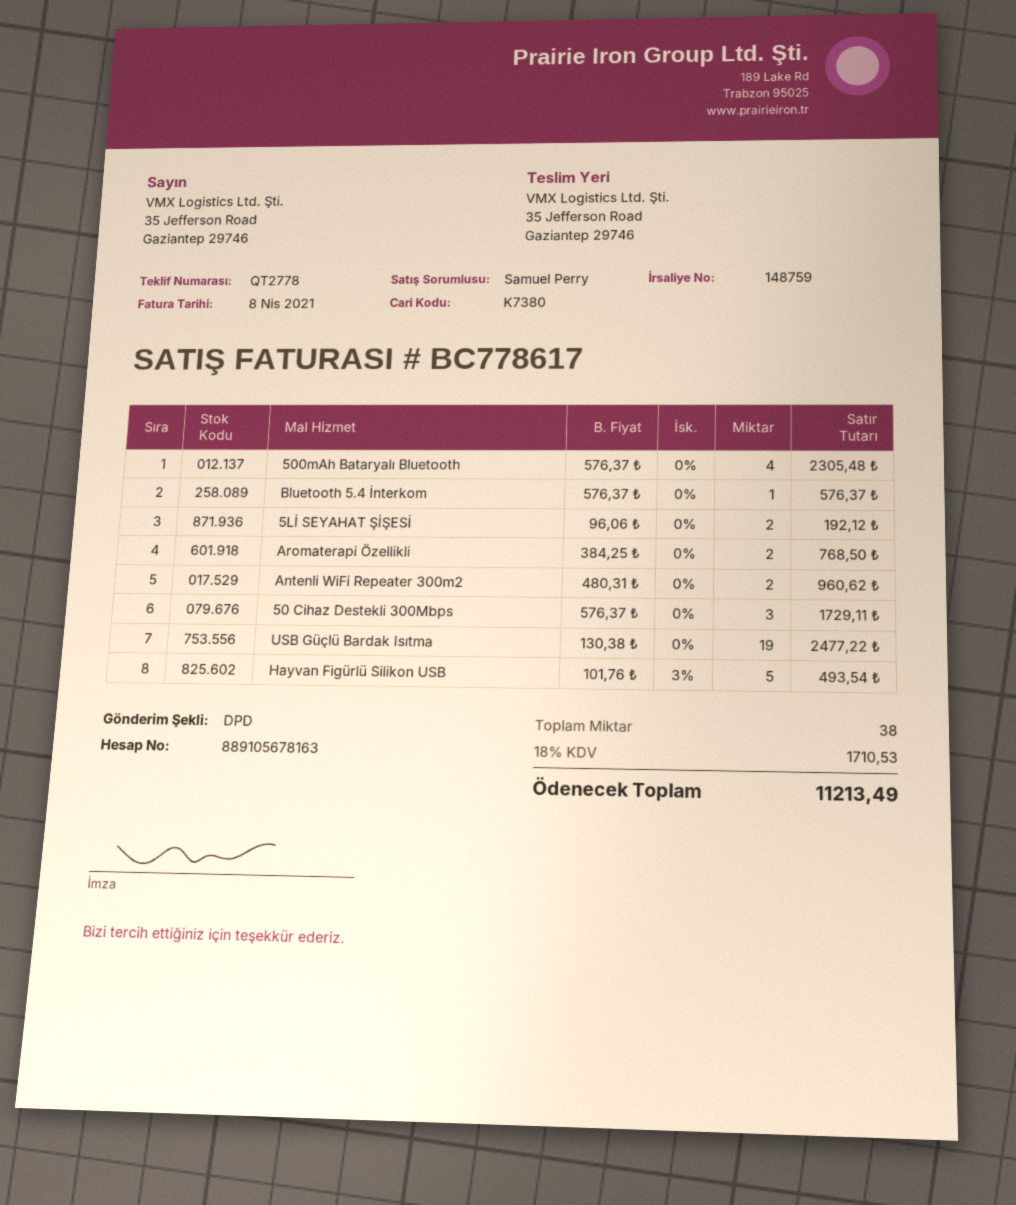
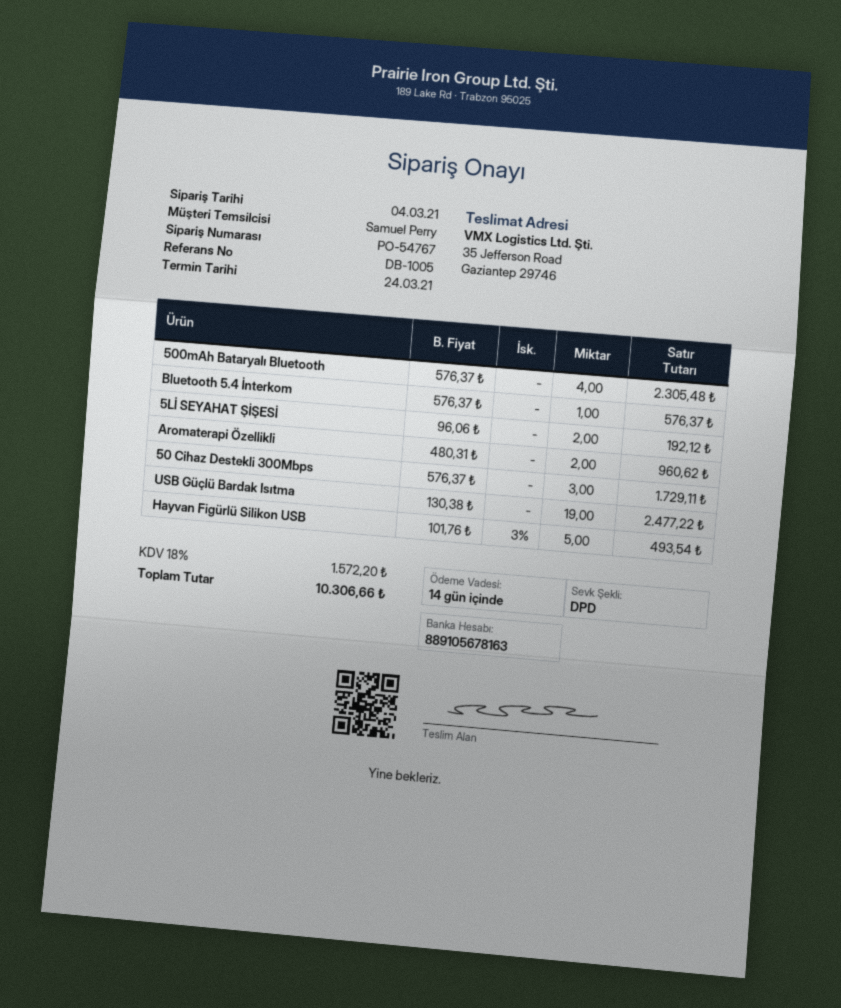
Aromaterapi Özellikli: 2 x 384.25 = 768.50 -> 2 x 480.31 = 960.62
Antenli WiFi Repeater 300m2: 2 x 480.31 = 960.62 -> none
tax: 18% = 1710.53 -> 18% = 1572.20
total: 11213.49 -> 10306.66

